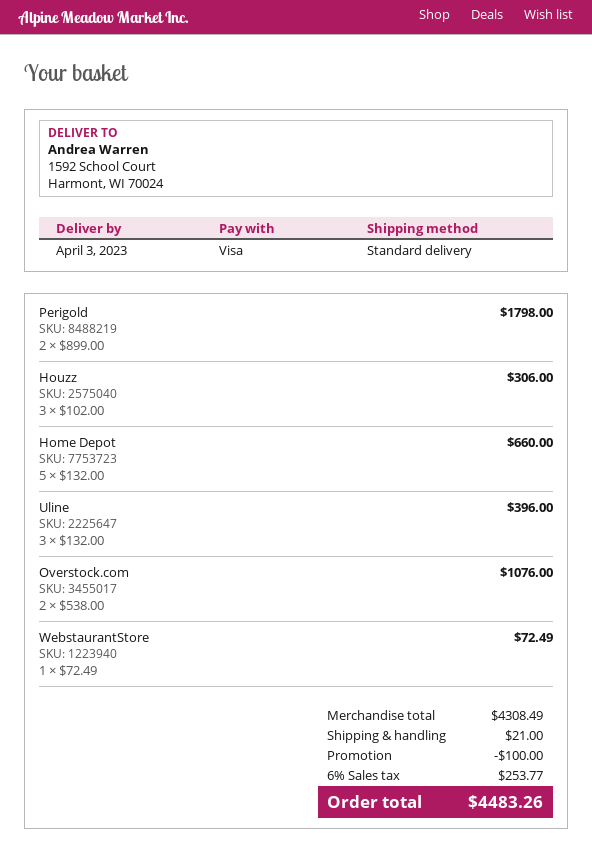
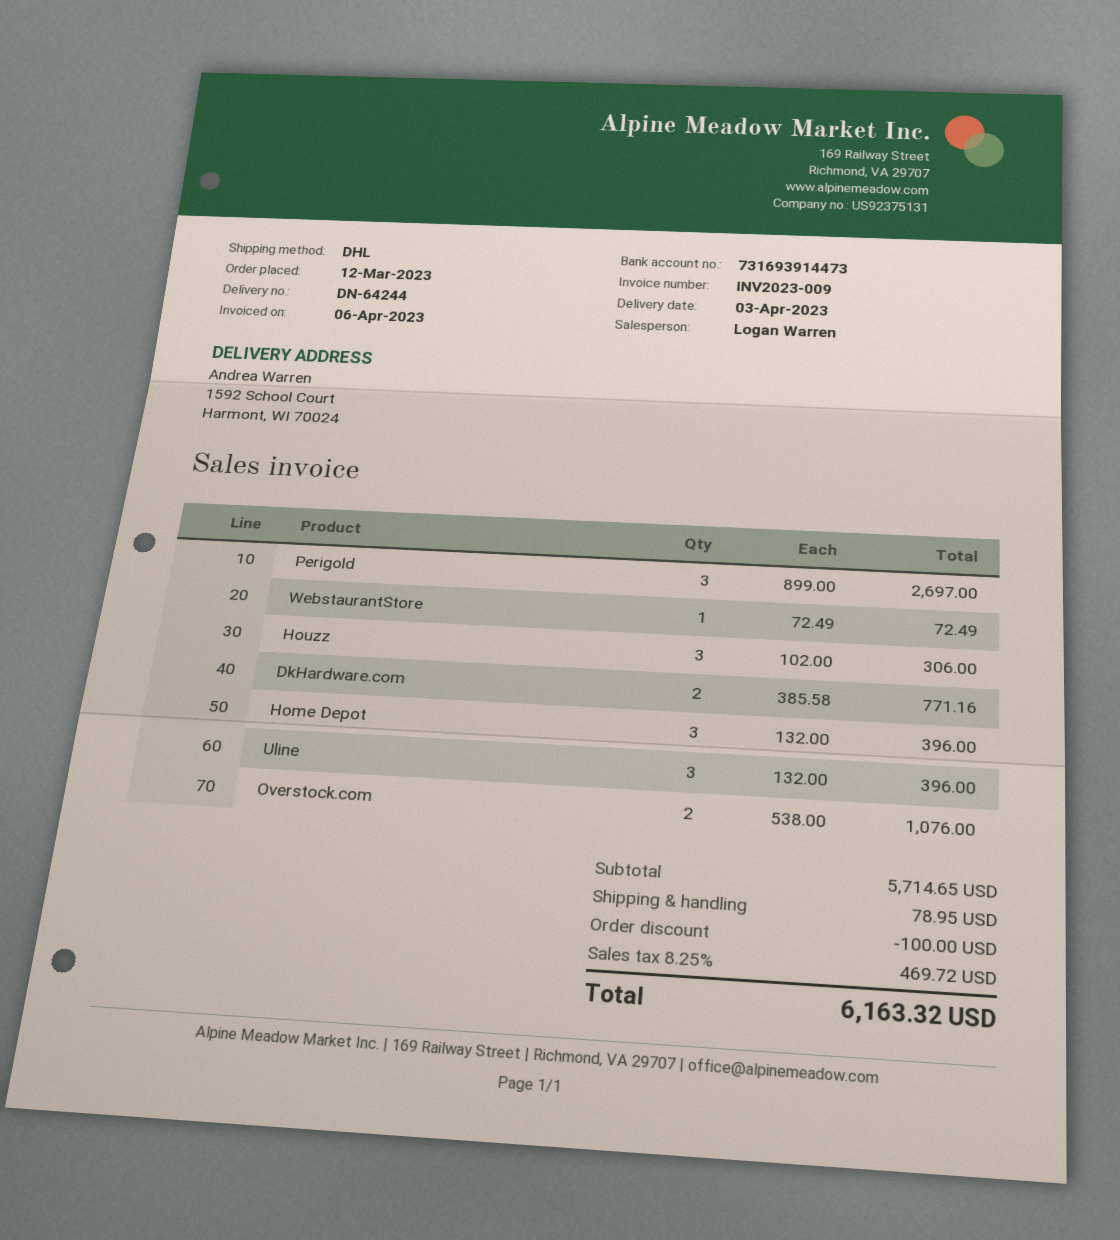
shipping method: standard -> DHL
Perigold: 2 x 899.00 = 1798.00 -> 3 x 899.00 = 2697.00
Home Depot: 5 x 132.00 = 660.00 -> 3 x 132.00 = 396.00
DkHardware.com: none -> 2 x 385.58 = 771.16
subtotal: 4308.49 -> 5714.65
shipping: 21.00 -> 78.95
tax: 6% = 253.77 -> 8.25% = 469.72
total: 4483.26 -> 6163.32

